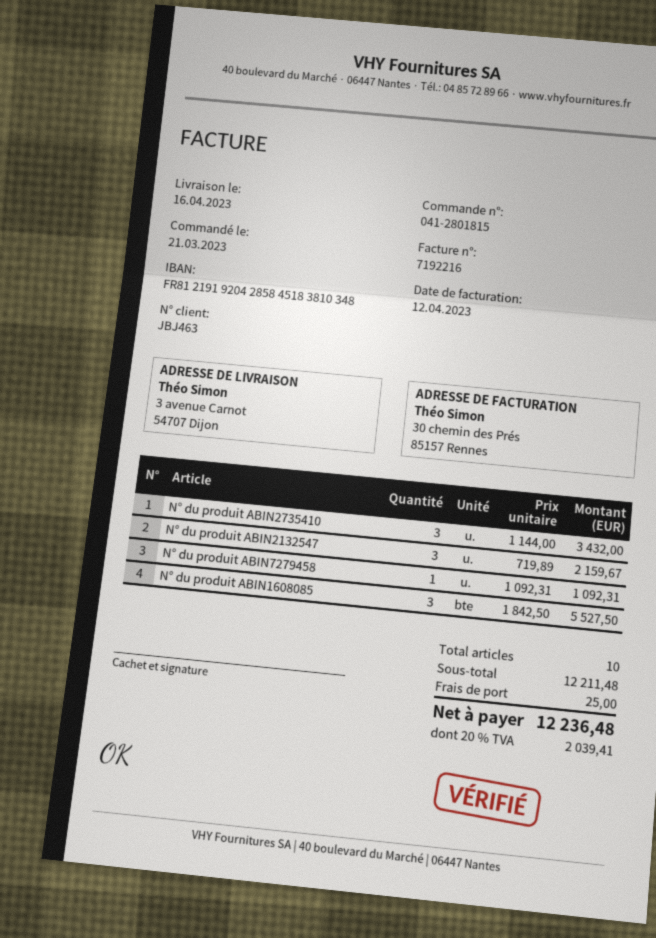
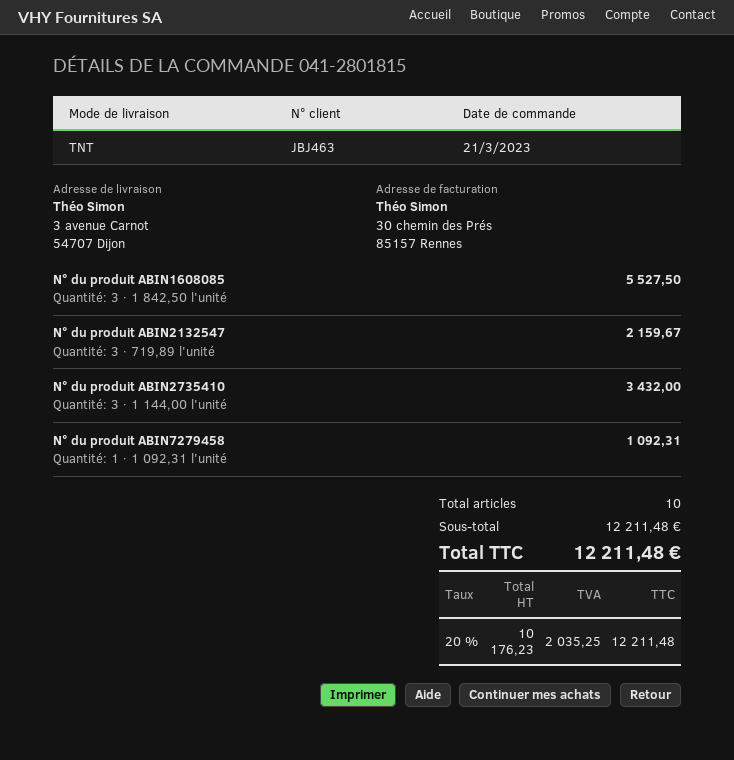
shipping: 25.00 -> none
tax: 20% = 2039.41 -> 20% = 2035.25
total: 12236.48 -> 12211.48

